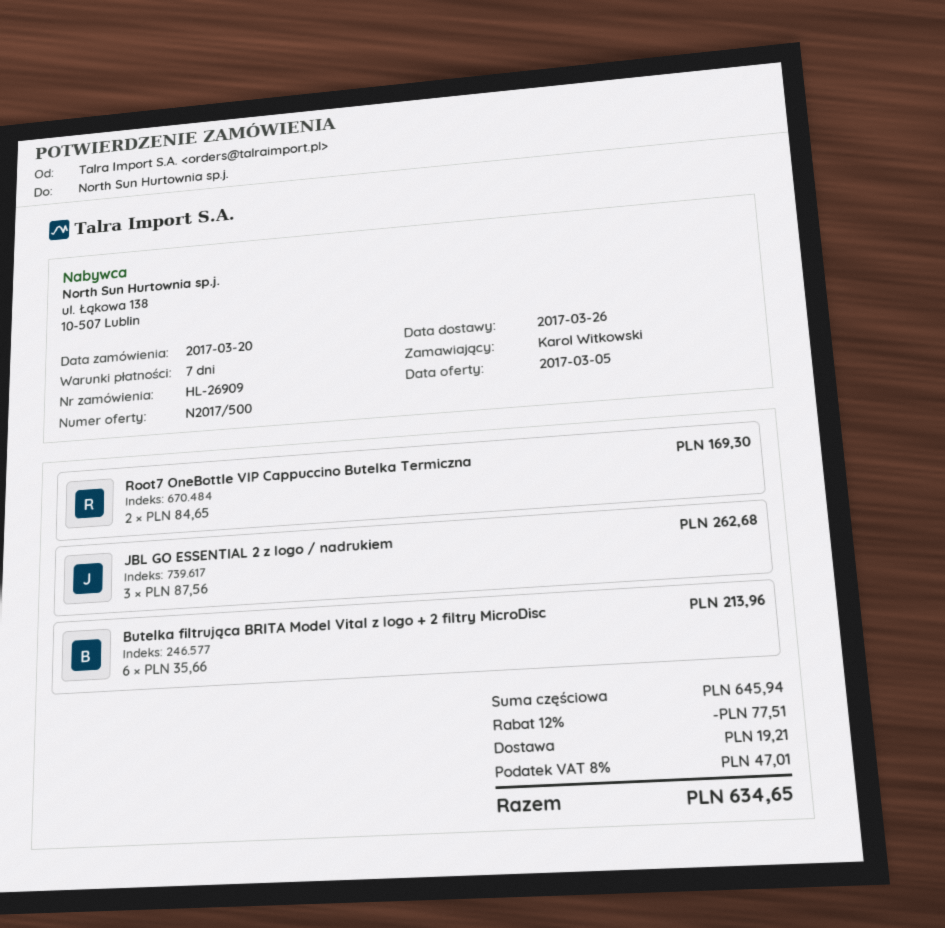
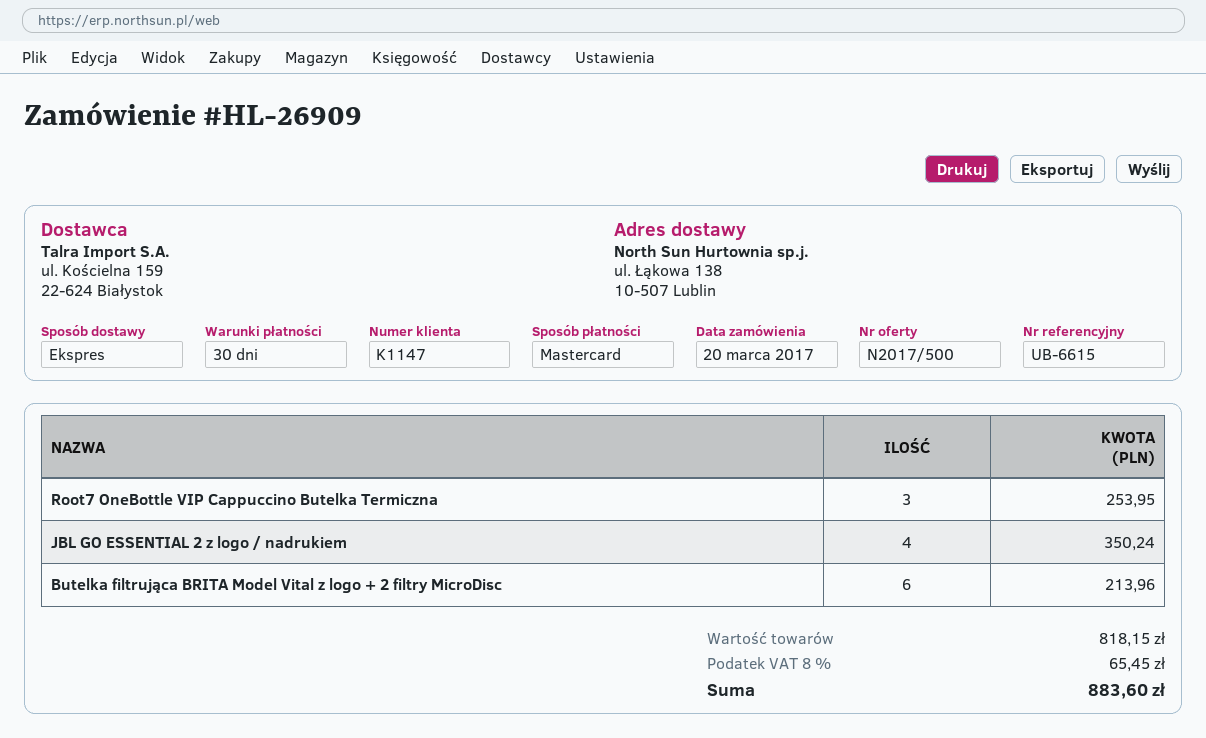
payment terms: 7 days -> 30 days
Root7 OneBottle VIP Cappuccino Butelka Termiczna: 2 for 169.30 -> 3 for 253.95
JBL GO ESSENTIAL 2 z logo / nadrukiem: 3 for 262.68 -> 4 for 350.24
subtotal: 645.94 -> 818.15
discount: 12% = 77.51 -> none
shipping: 19.21 -> none
tax: 8% = 47.01 -> 8% = 65.45
total: 634.65 -> 883.60

